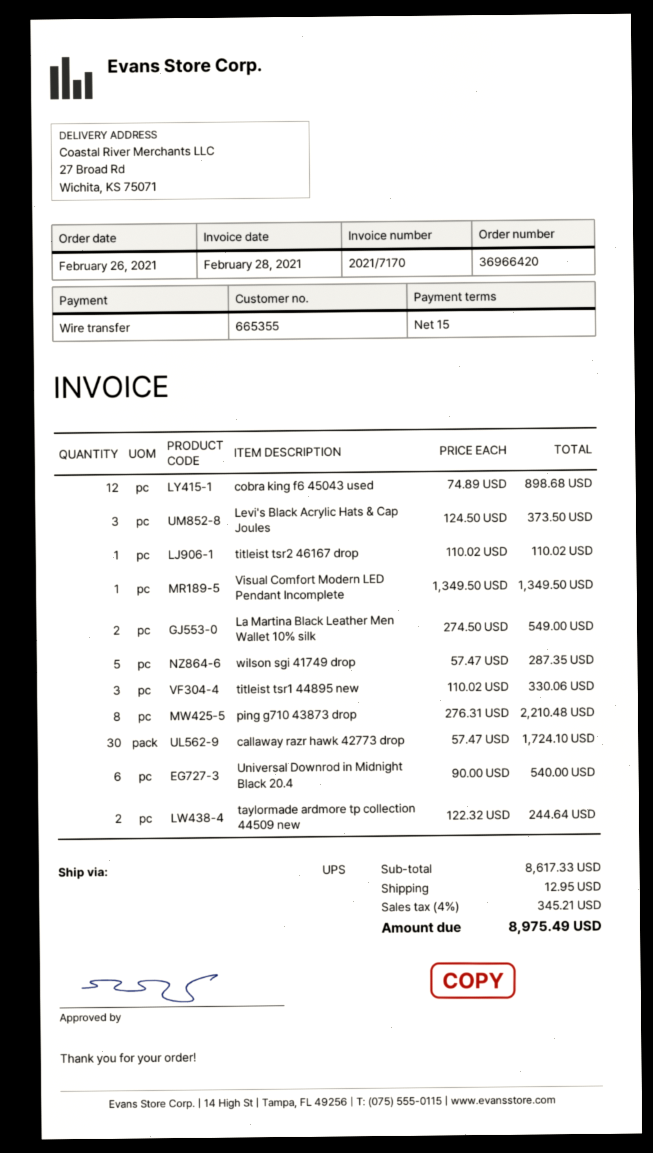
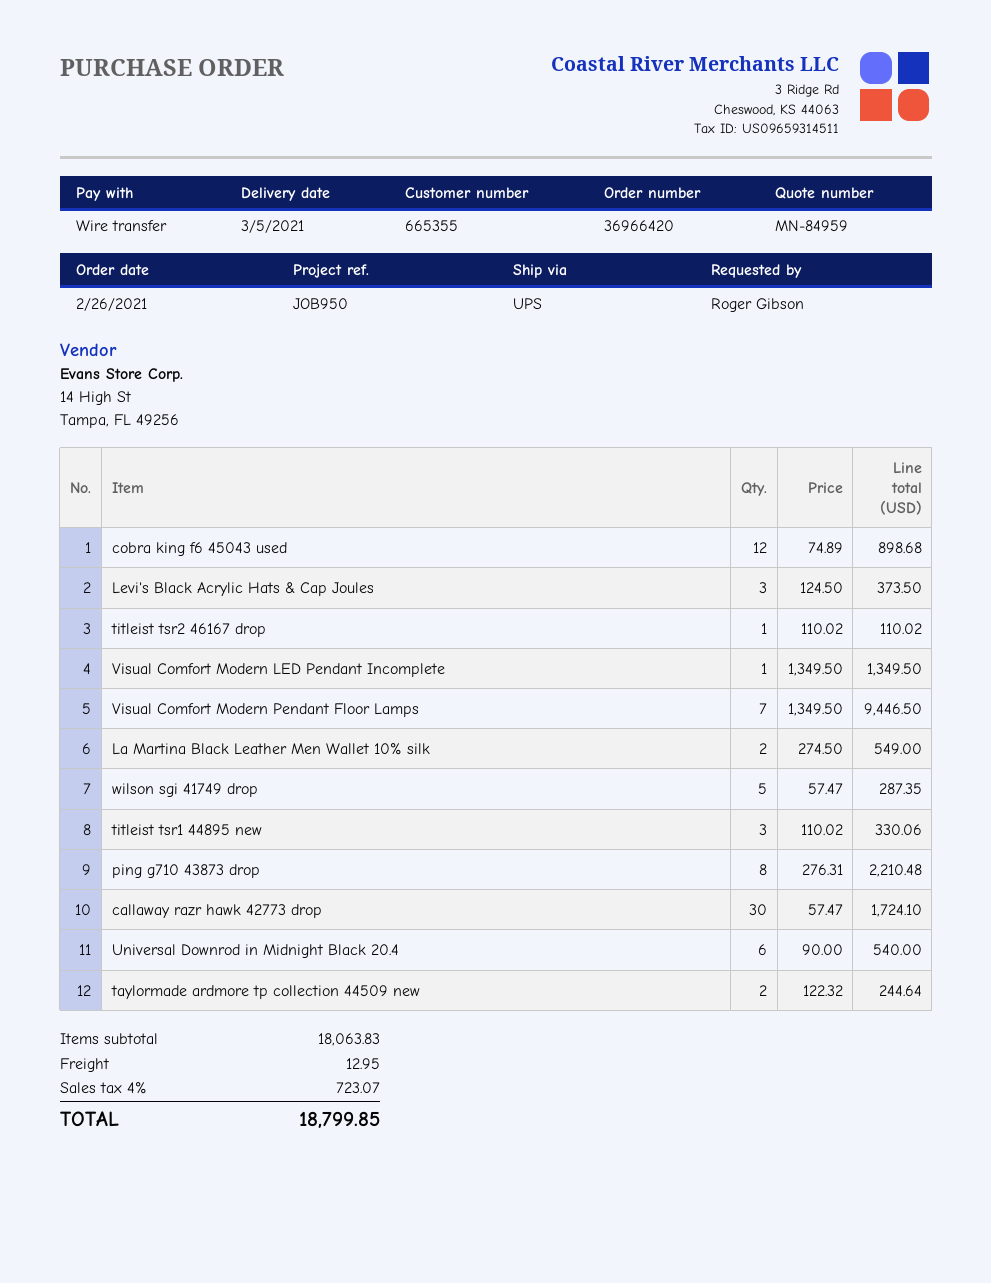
Visual Comfort Modern Pendant Floor Lamps: none -> 7 x 1349.50 = 9446.50
subtotal: 8617.33 -> 18063.83
tax: 4% = 345.21 -> 4% = 723.07
total: 8975.49 -> 18799.85

